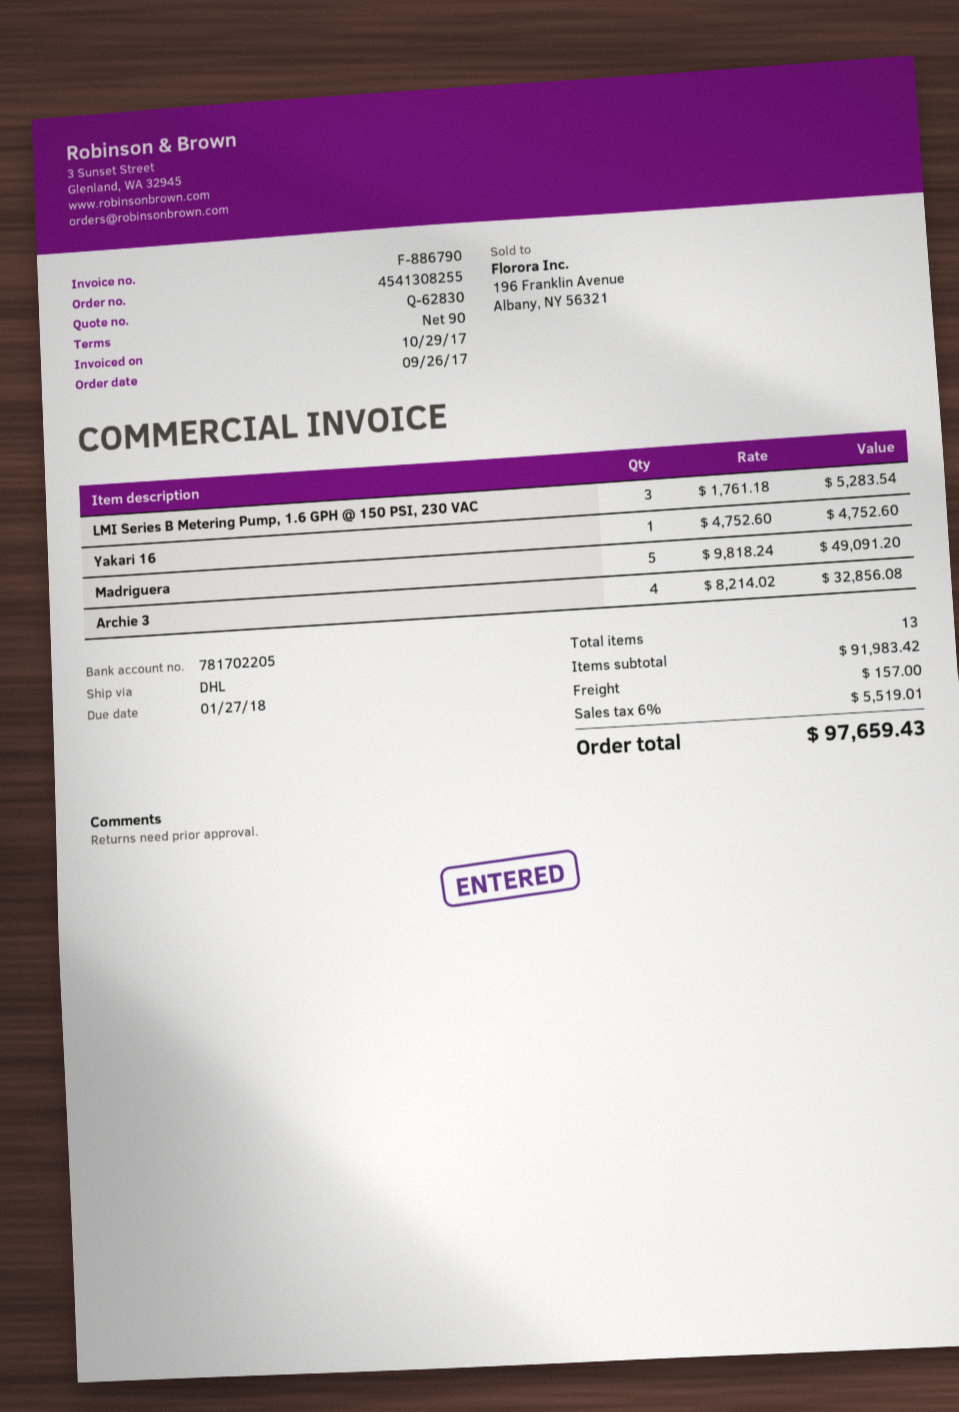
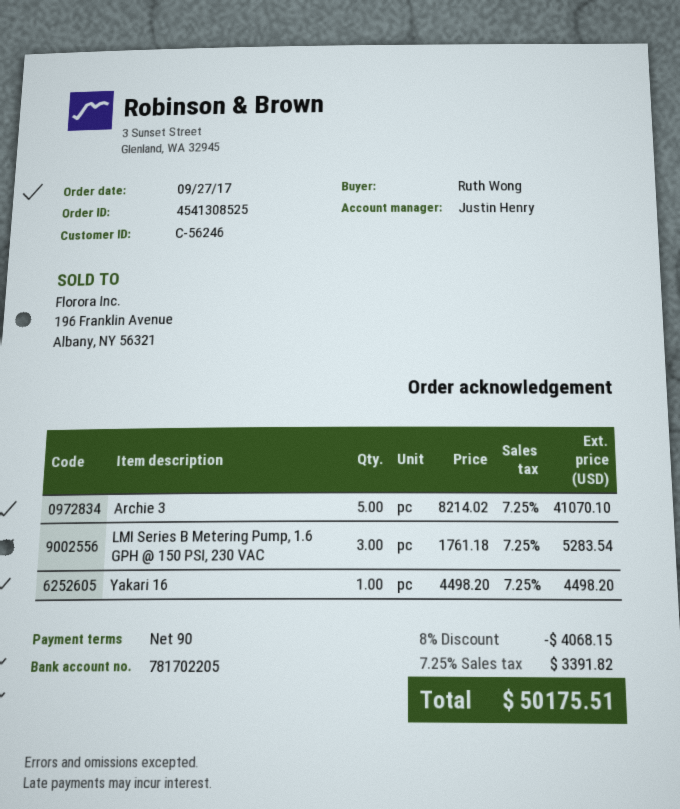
order number: 4541308255 -> 4541308525
order date: 2017-09-26 -> 2017-09-27
Yakari 16: 1 x 4752.60 = 4752.60 -> 1 x 4498.20 = 4498.20
Madriguera: 5 x 9818.24 = 49091.20 -> none
Archie 3: 4 x 8214.02 = 32856.08 -> 5 x 8214.02 = 41070.10
discount: none -> 8% = 4068.15
shipping: 157.00 -> none
tax: 6% = 5519.01 -> 7.25% = 3391.82
total: 97659.43 -> 50175.51

